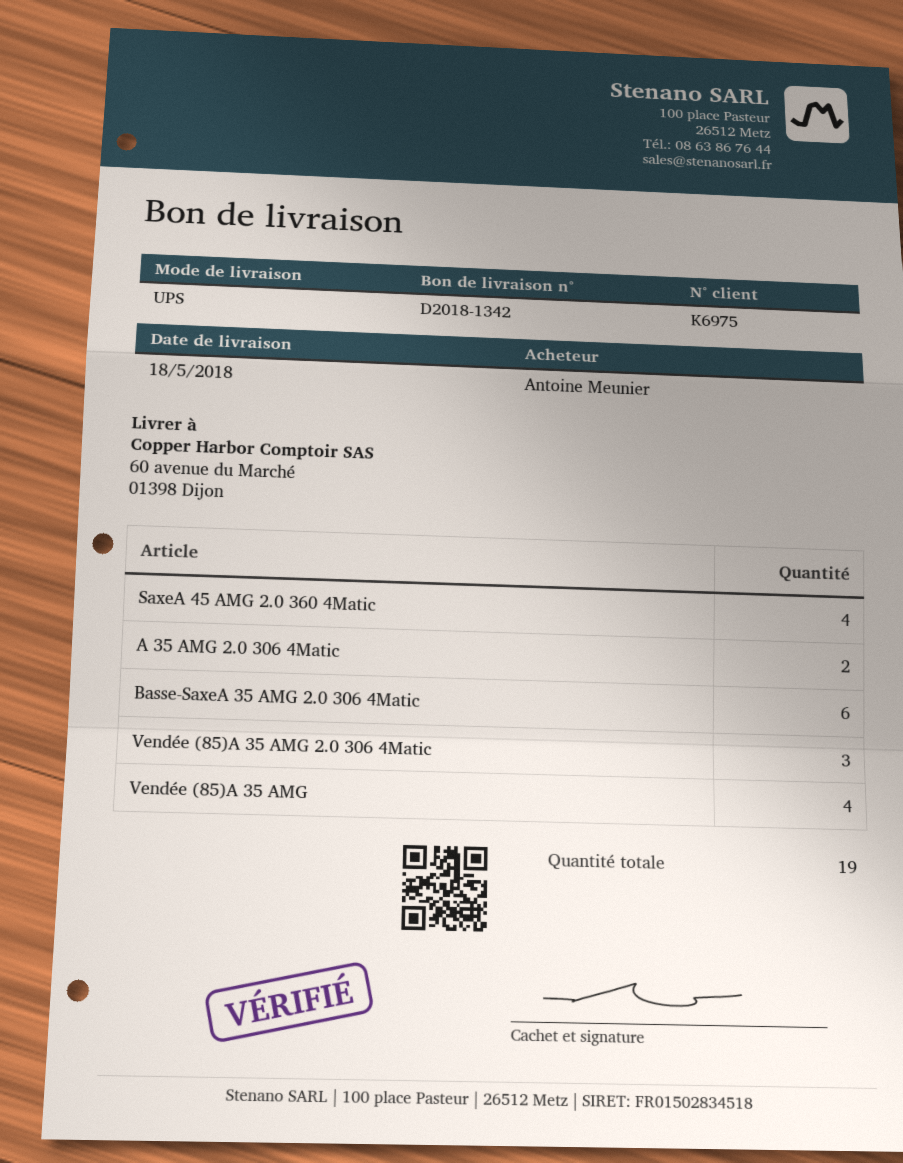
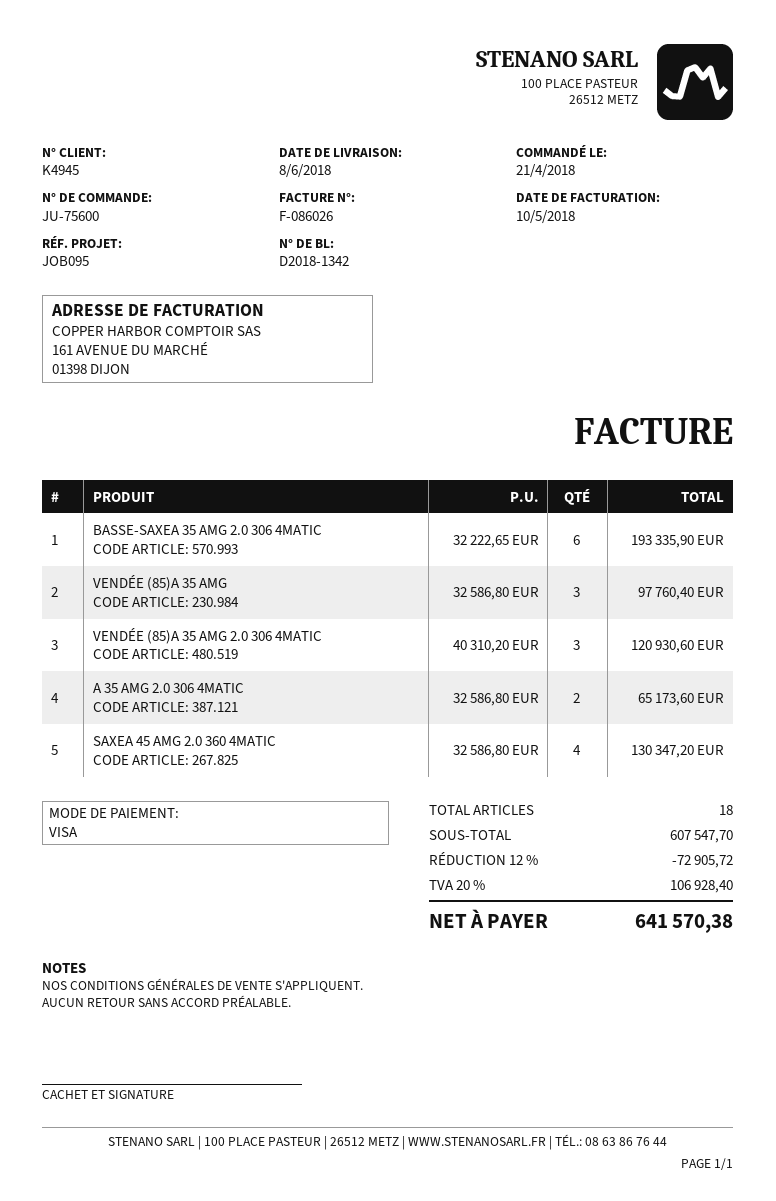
delivery date: 2018-05-18 -> 2018-06-08
customer number: K6975 -> K4945
Vendée (85)A 35 AMG: 4 -> 3
total quantity: 19 -> 18

